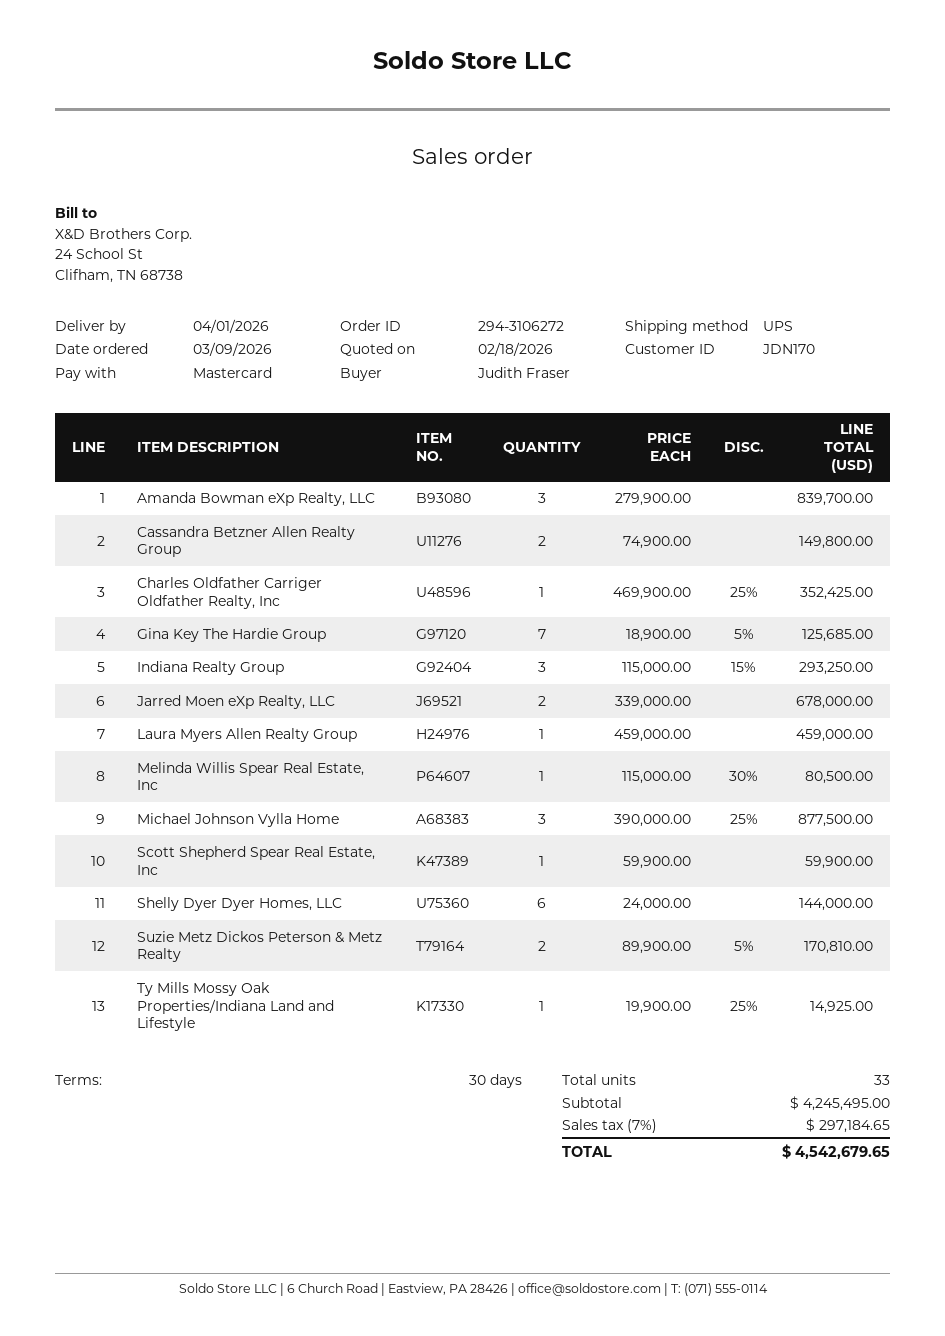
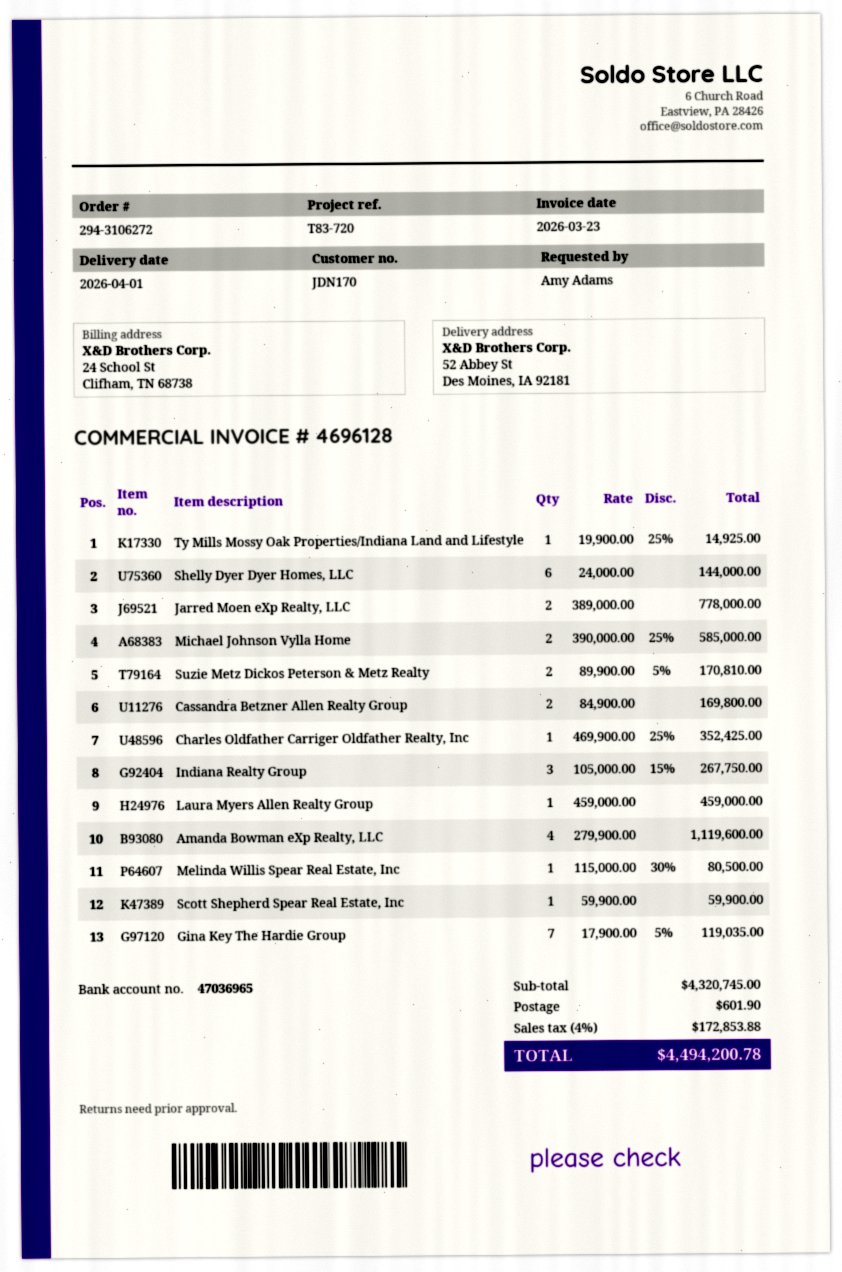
ordered by: Judith Fraser -> Amy Adams
Amanda Bowman eXp Realty, LLC: 3 x 279900.00 = 839700.00 -> 4 x 279900.00 = 1119600.00
Cassandra Betzner Allen Realty Group: 2 x 74900.00 = 149800.00 -> 2 x 84900.00 = 169800.00
Gina Key The Hardie Group: 7 x 18900.00 - 5% = 125685.00 -> 7 x 17900.00 - 5% = 119035.00
Indiana Realty Group: 3 x 115000.00 - 15% = 293250.00 -> 3 x 105000.00 - 15% = 267750.00
Jarred Moen eXp Realty, LLC: 2 x 339000.00 = 678000.00 -> 2 x 389000.00 = 778000.00
Michael Johnson Vylla Home: 3 x 390000.00 - 25% = 877500.00 -> 2 x 390000.00 - 25% = 585000.00
subtotal: 4245495.00 -> 4320745.00
shipping: none -> 601.90
tax: 7% = 297184.65 -> 4% = 172853.88
total: 4542679.65 -> 4494200.78

